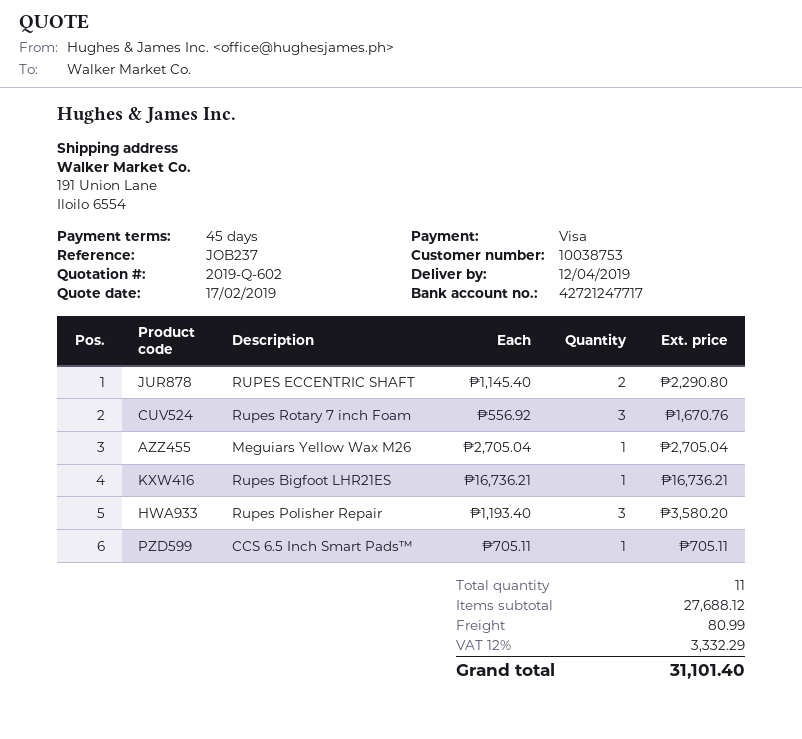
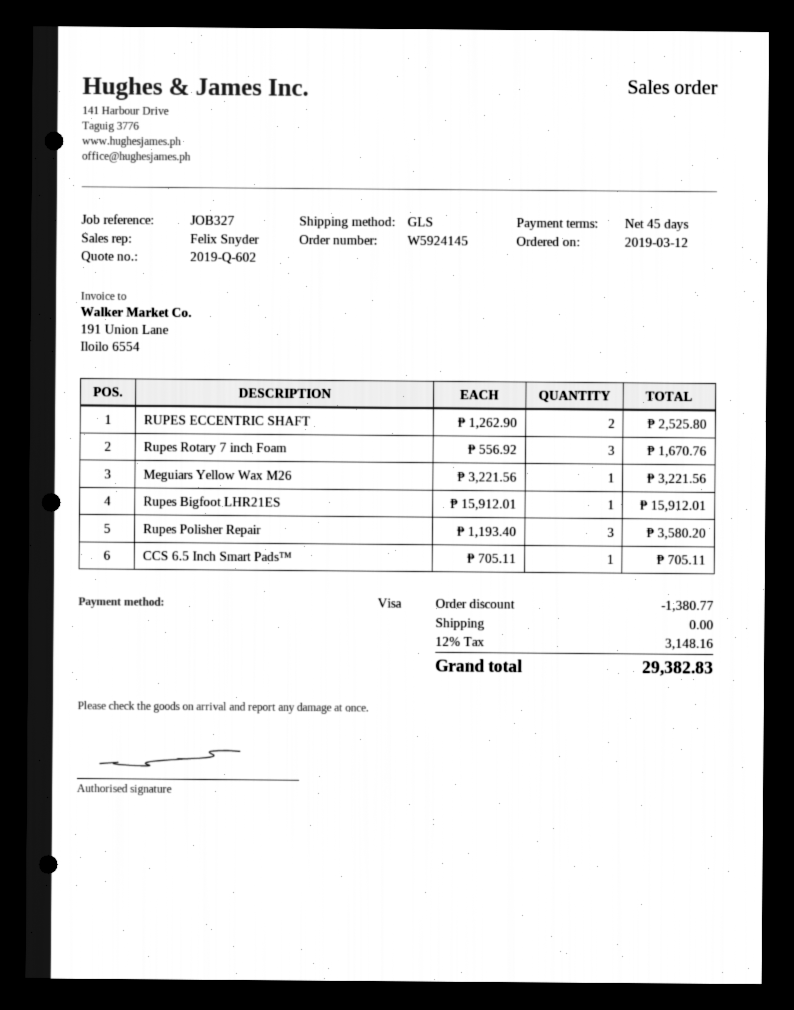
reference: JOB237 -> JOB327
RUPES ECCENTRIC SHAFT: 2 x 1145.40 = 2290.80 -> 2 x 1262.90 = 2525.80
Meguiars Yellow Wax M26: 1 x 2705.04 = 2705.04 -> 1 x 3221.56 = 3221.56
Rupes Bigfoot LHR21ES: 1 x 16736.21 = 16736.21 -> 1 x 15912.01 = 15912.01
discount: none -> 1380.77
shipping: 80.99 -> 0.00
tax: 12% = 3332.29 -> 12% = 3148.16
total: 31101.40 -> 29382.83

